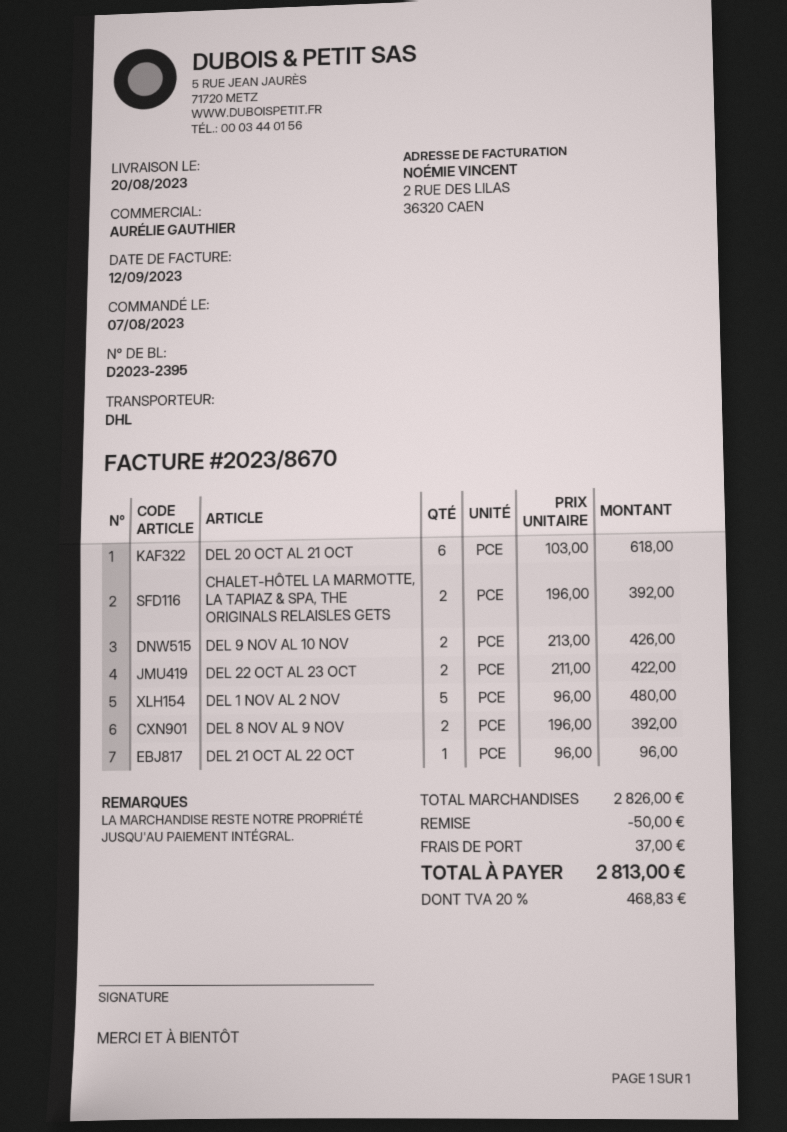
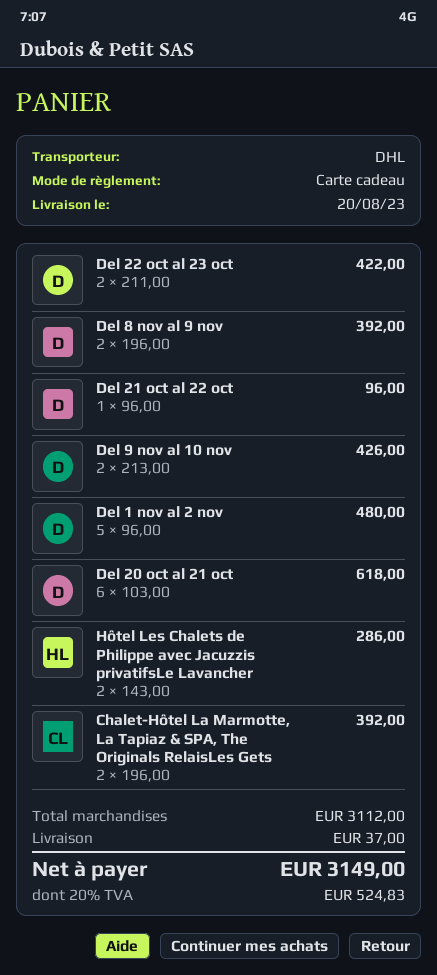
Hôtel Les Chalets de Philippe avec Jacuzzis privatifsLe Lavancher: none -> 2 x 143.00 = 286.00
subtotal: 2826.00 -> 3112.00
discount: 50.00 -> none
tax: 20% = 468.83 -> 20% = 524.83
total: 2813.00 -> 3149.00

